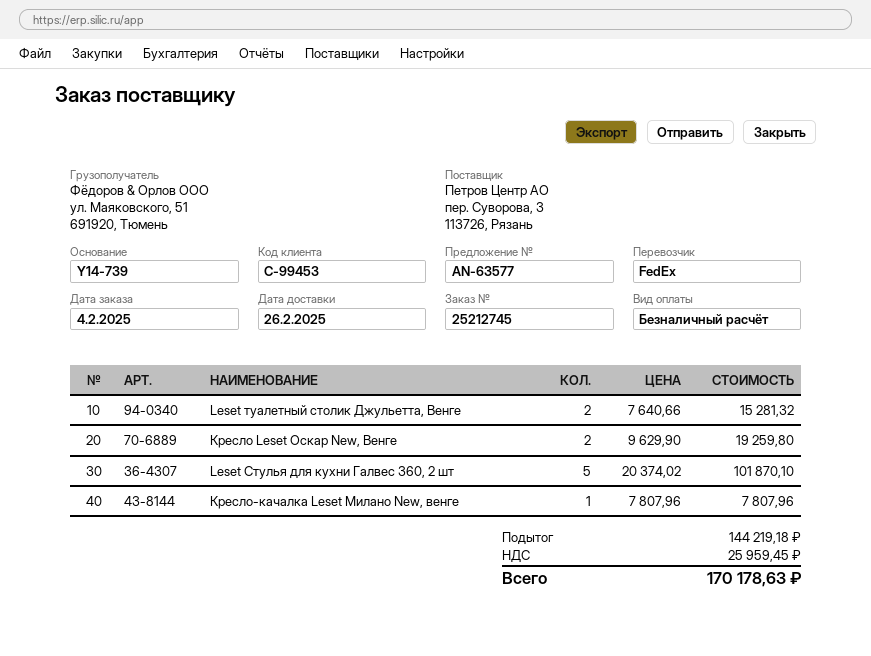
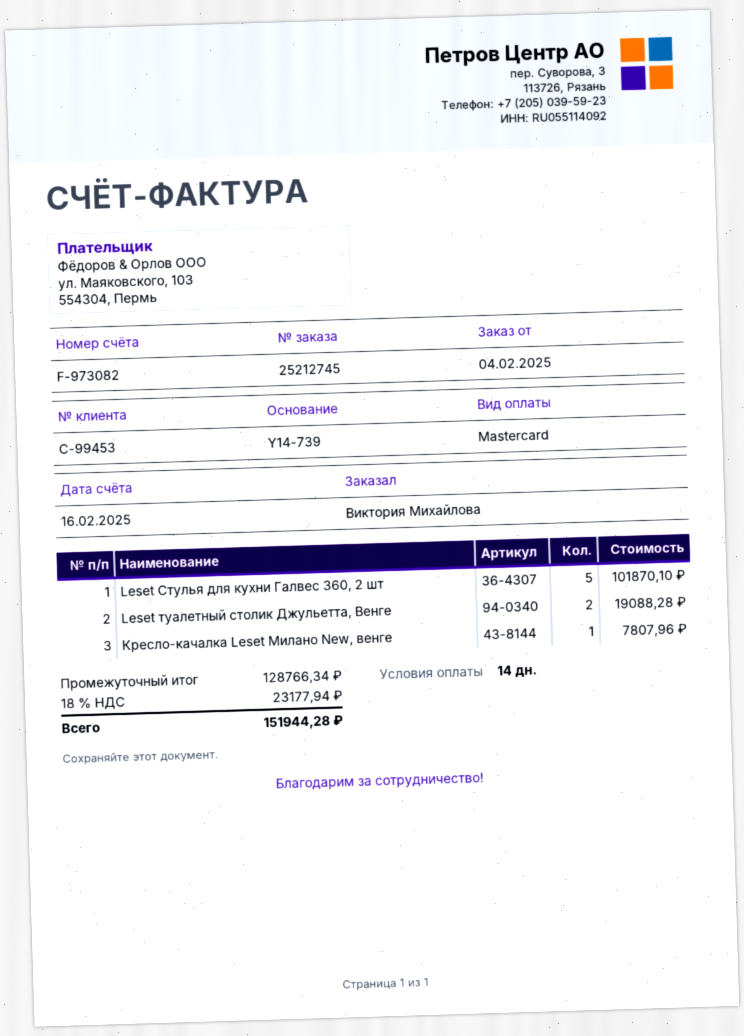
payment method: bank transfer -> Mastercard
Leset туалетный столик Джульетта, Венге: 2 for 15281.32 -> 2 for 19088.28
Кресло Leset Оскар New, Венге: 2 for 19259.80 -> none
subtotal: 144219.18 -> 128766.34
tax: 25959.45 -> 23177.94
total: 170178.63 -> 151944.28

